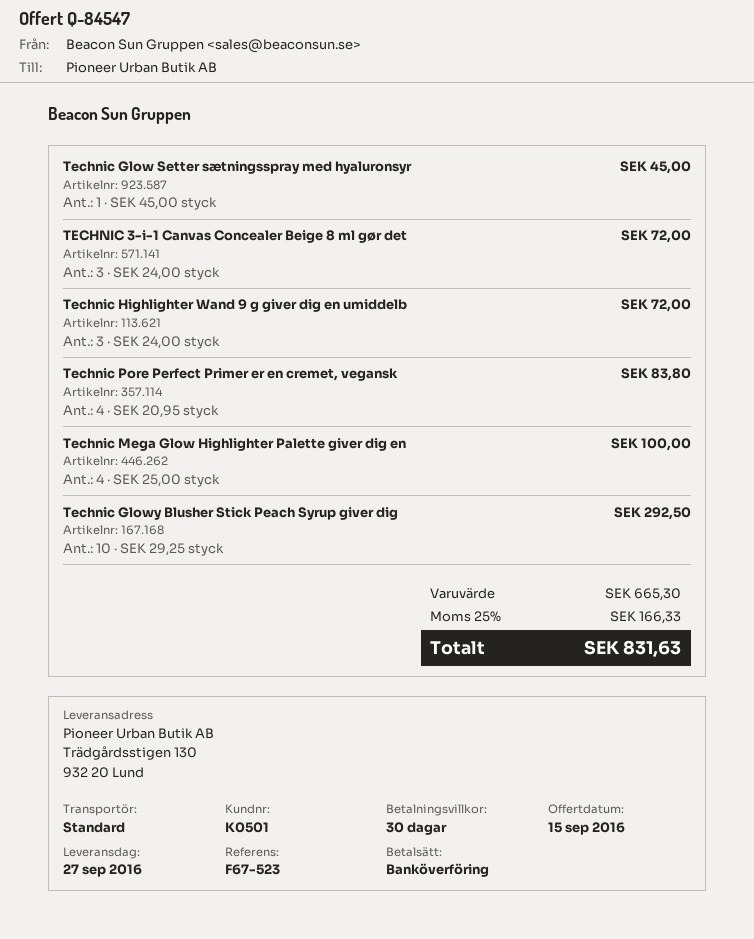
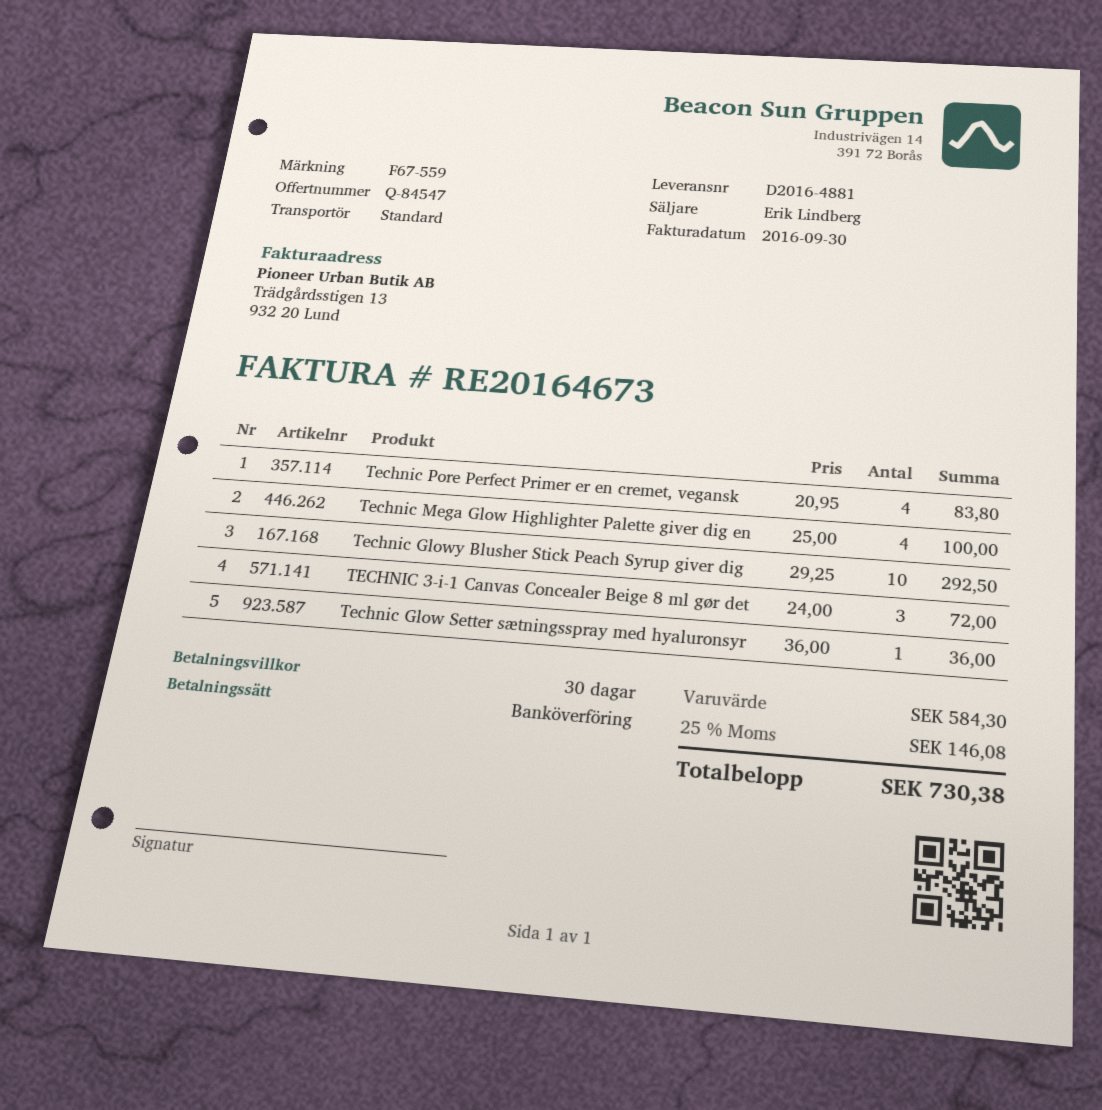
reference: F67-523 -> F67-559
Technic Glow Setter sætningsspray med hyaluronsyr: 1 x 45.00 = 45.00 -> 1 x 36.00 = 36.00
Technic Highlighter Wand 9 g giver dig en umiddelb: 3 x 24.00 = 72.00 -> none
subtotal: 665.30 -> 584.30
tax: 25% = 166.33 -> 25% = 146.08
total: 831.63 -> 730.38

